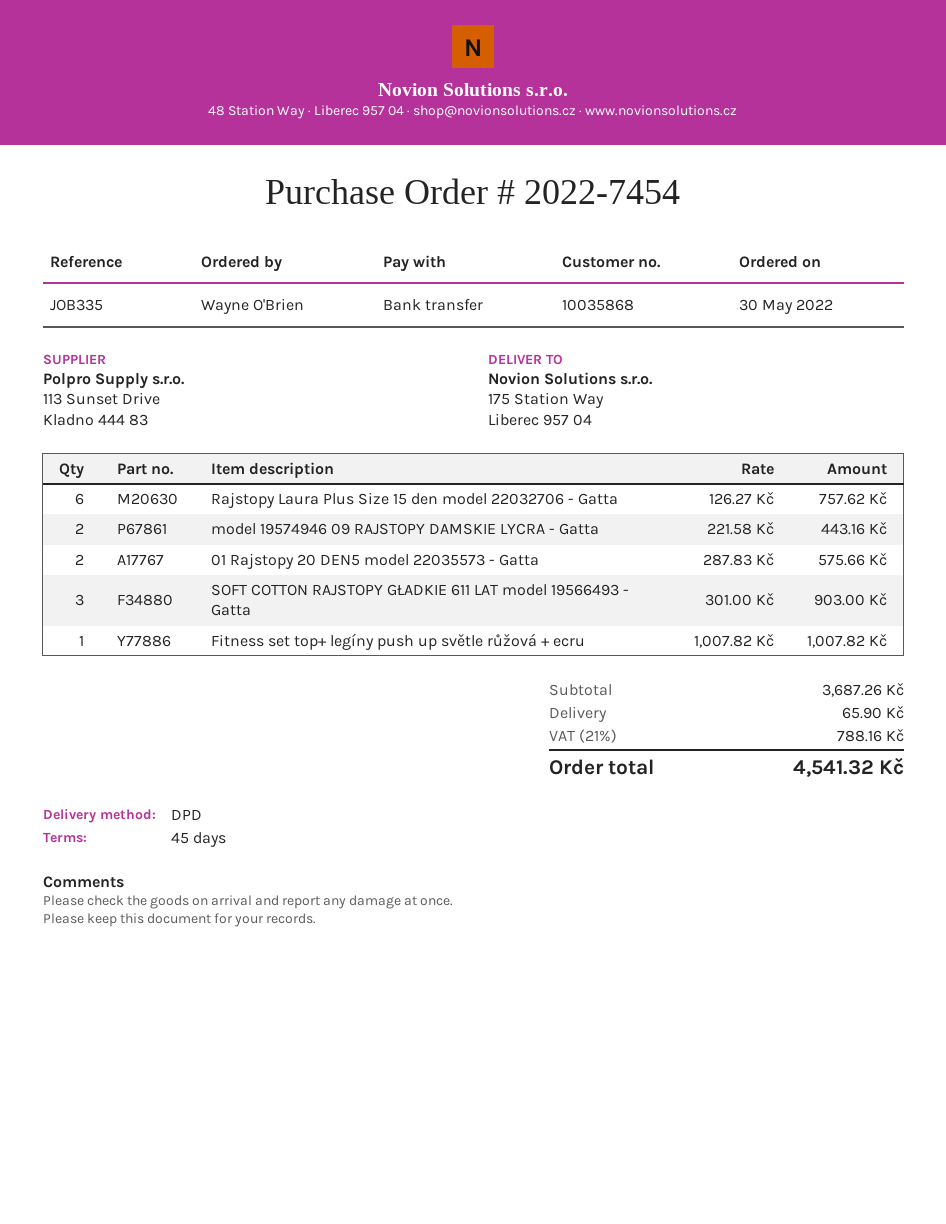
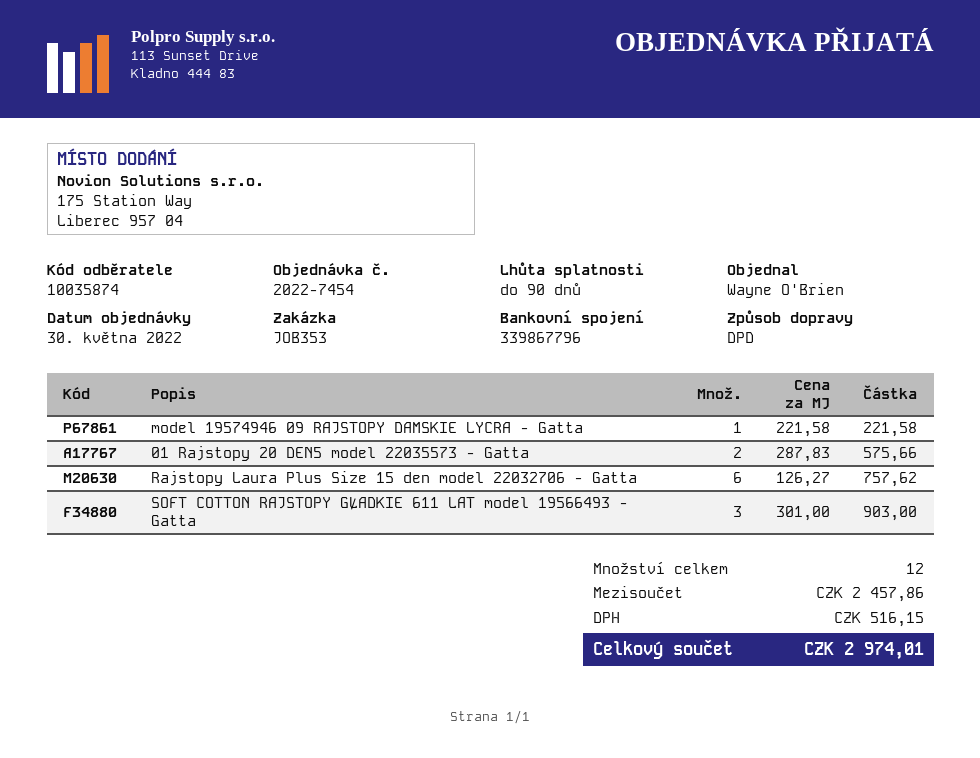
payment terms: 45 days -> 90 days
customer number: 10035868 -> 10035874
reference: JOB335 -> JOB353
model 19574946 09 RAJSTOPY DAMSKIE LYCRA - Gatta: 2 x 221.58 = 443.16 -> 1 x 221.58 = 221.58
Fitness set top+ legíny push up světle růžová + ecru: 1 x 1007.82 = 1007.82 -> none
subtotal: 3687.26 -> 2457.86
shipping: 65.90 -> none
tax: 788.16 -> 516.15
total: 4541.32 -> 2974.01

